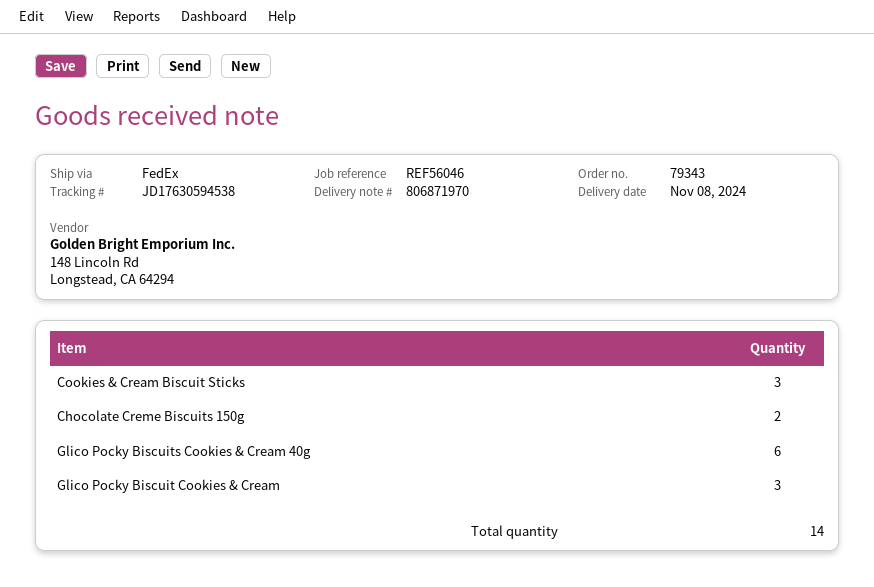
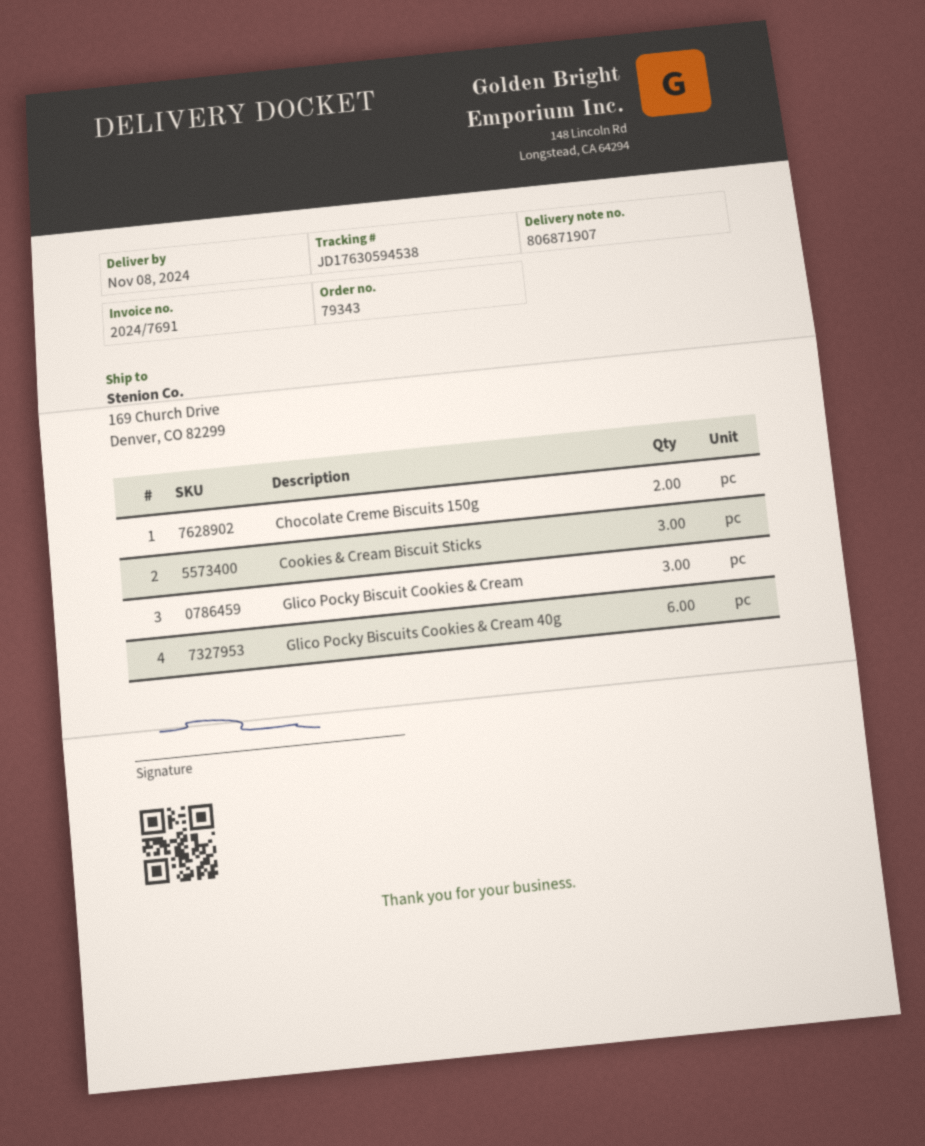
delivery note number: 806871970 -> 806871907

